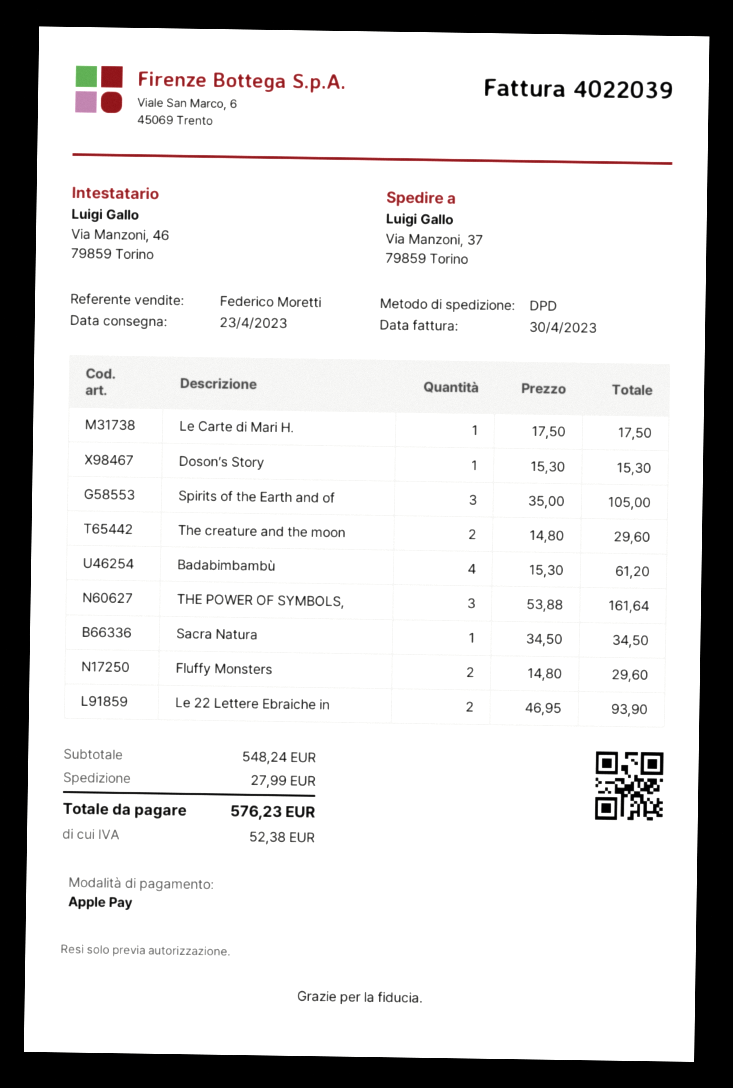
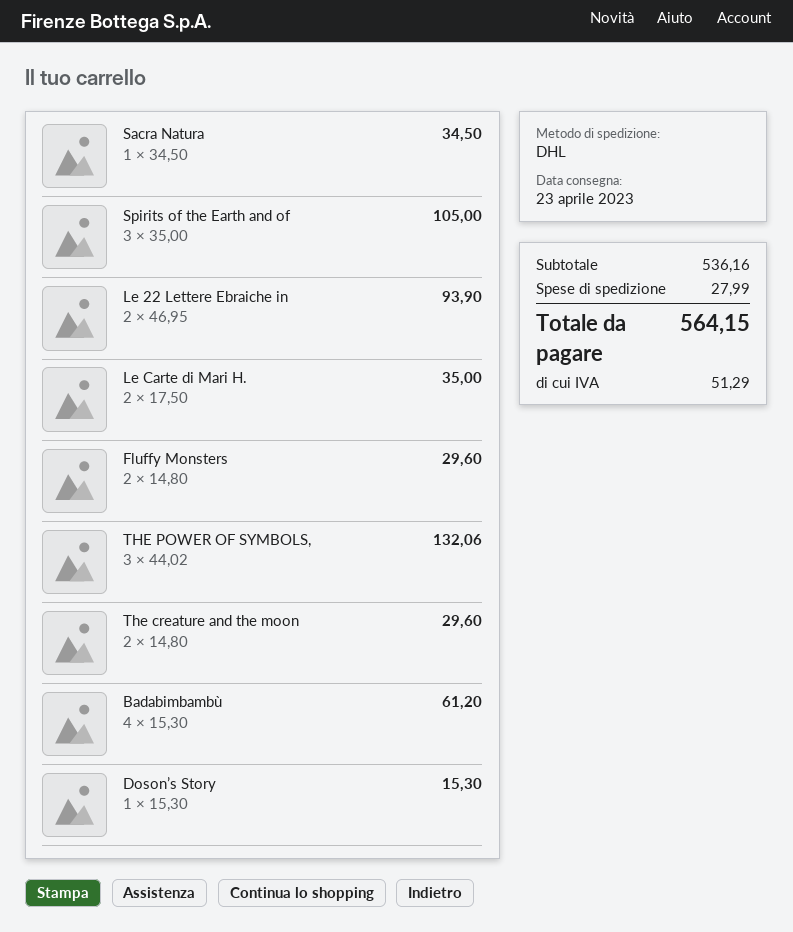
shipping method: DPD -> DHL
Le Carte di Mari H.: 1 x 17.50 = 17.50 -> 2 x 17.50 = 35.00
THE POWER OF SYMBOLS,: 3 x 53.88 = 161.64 -> 3 x 44.02 = 132.06
subtotal: 548.24 -> 536.16
tax: 52.38 -> 51.29
total: 576.23 -> 564.15

